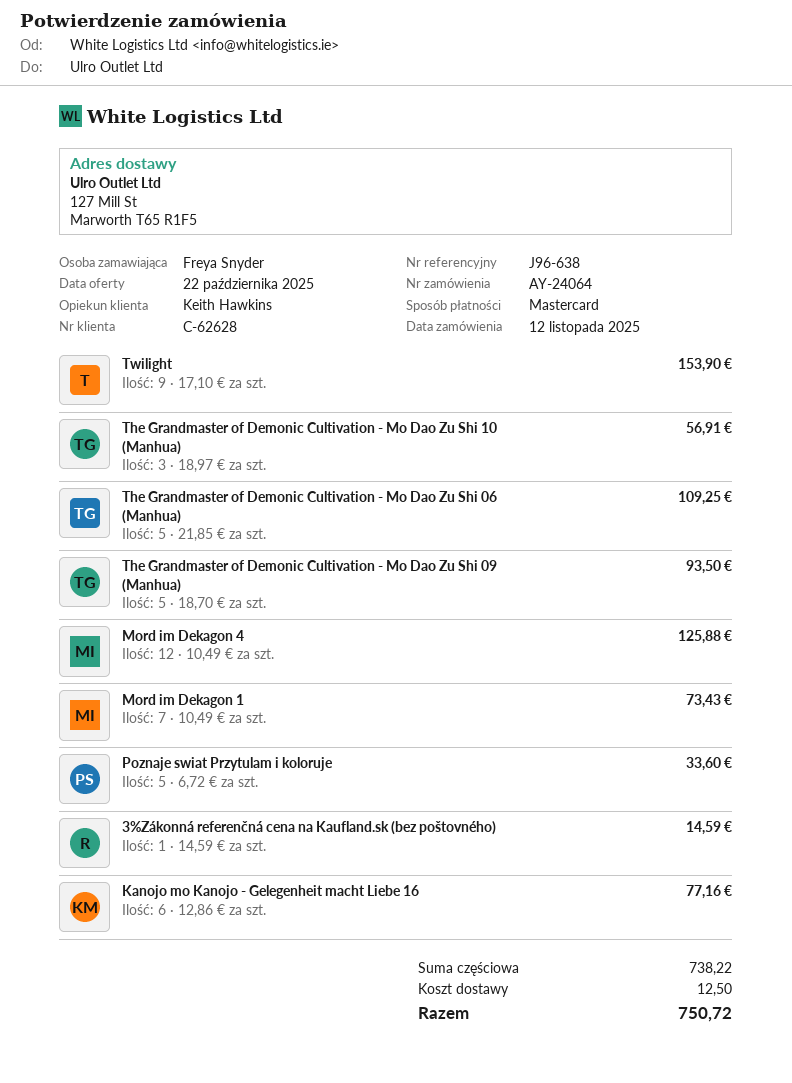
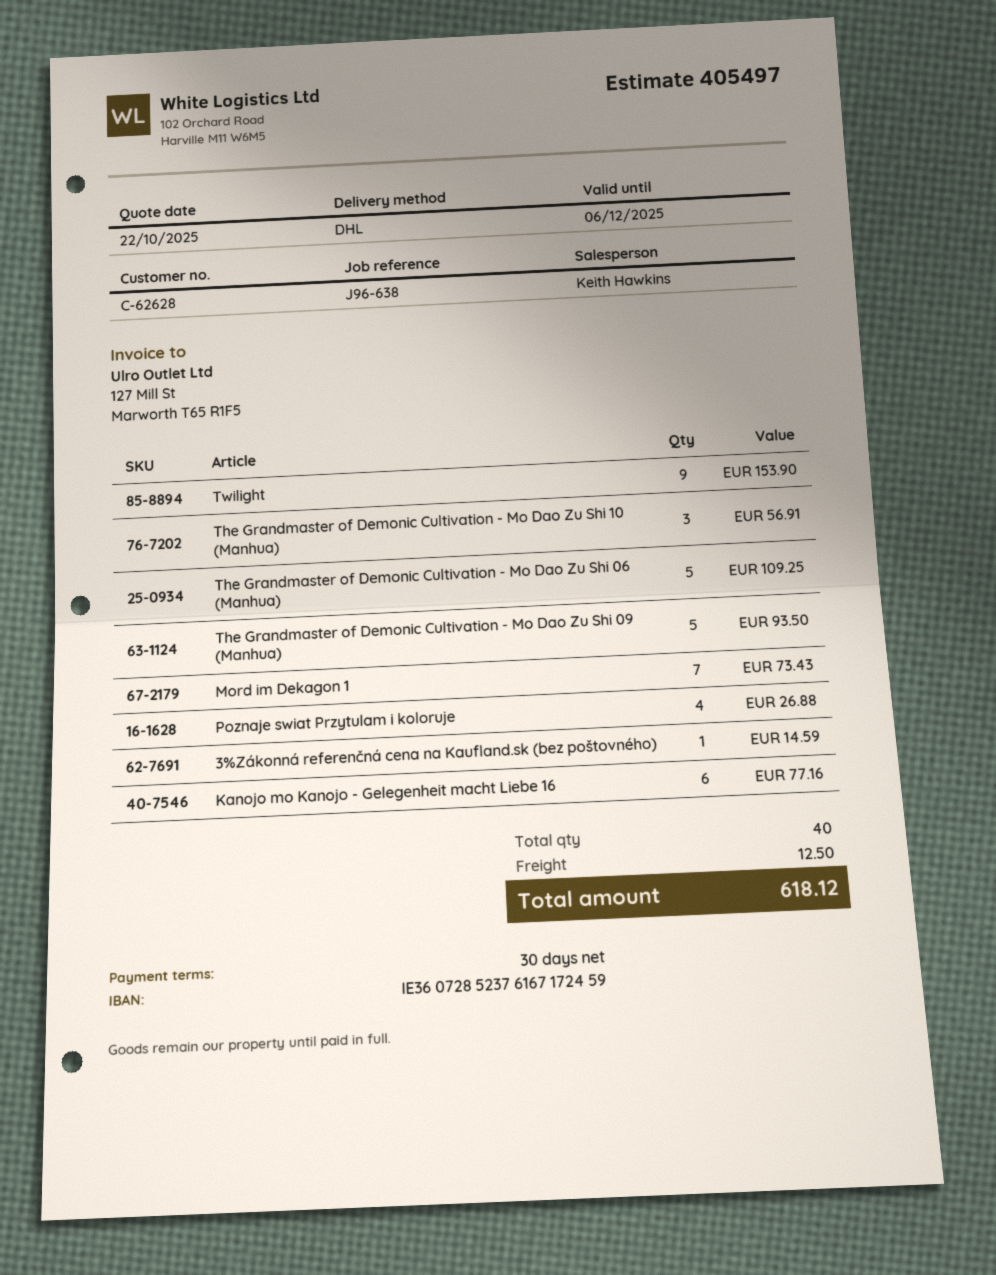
Mord im Dekagon 4: 12 for 125.88 -> none
Poznaje swiat Przytulam i koloruje: 5 for 33.60 -> 4 for 26.88
total: 750.72 -> 618.12

